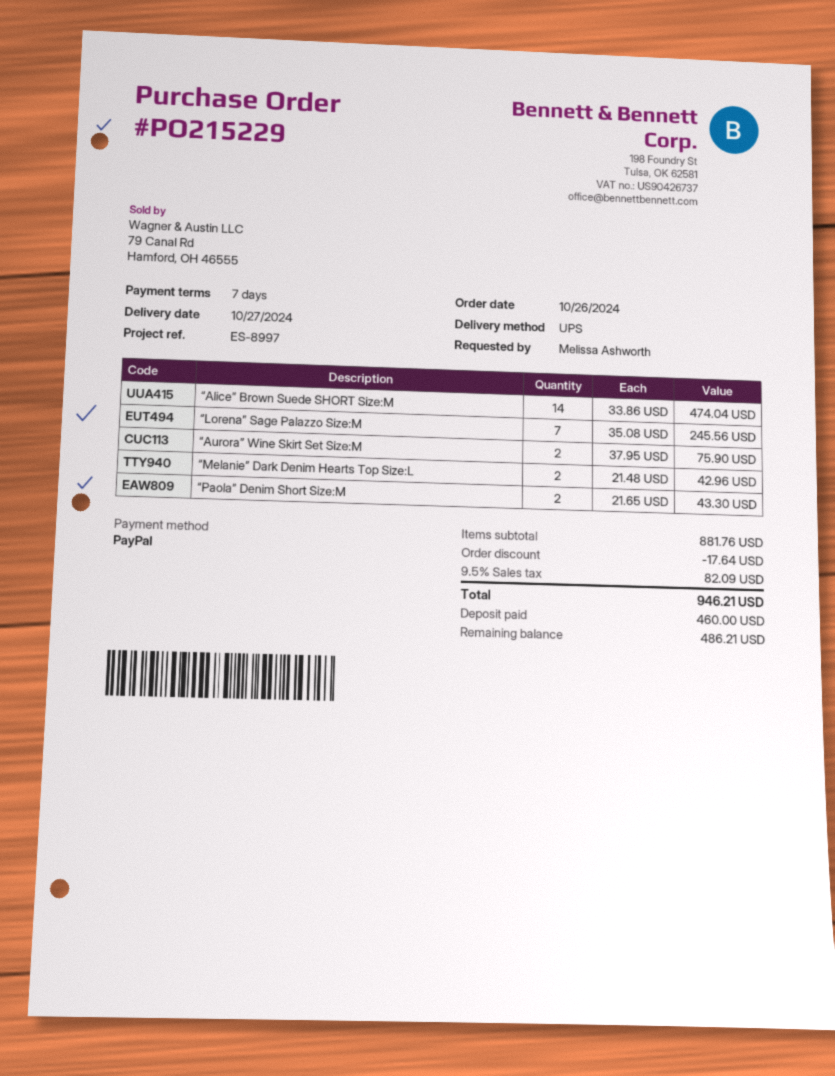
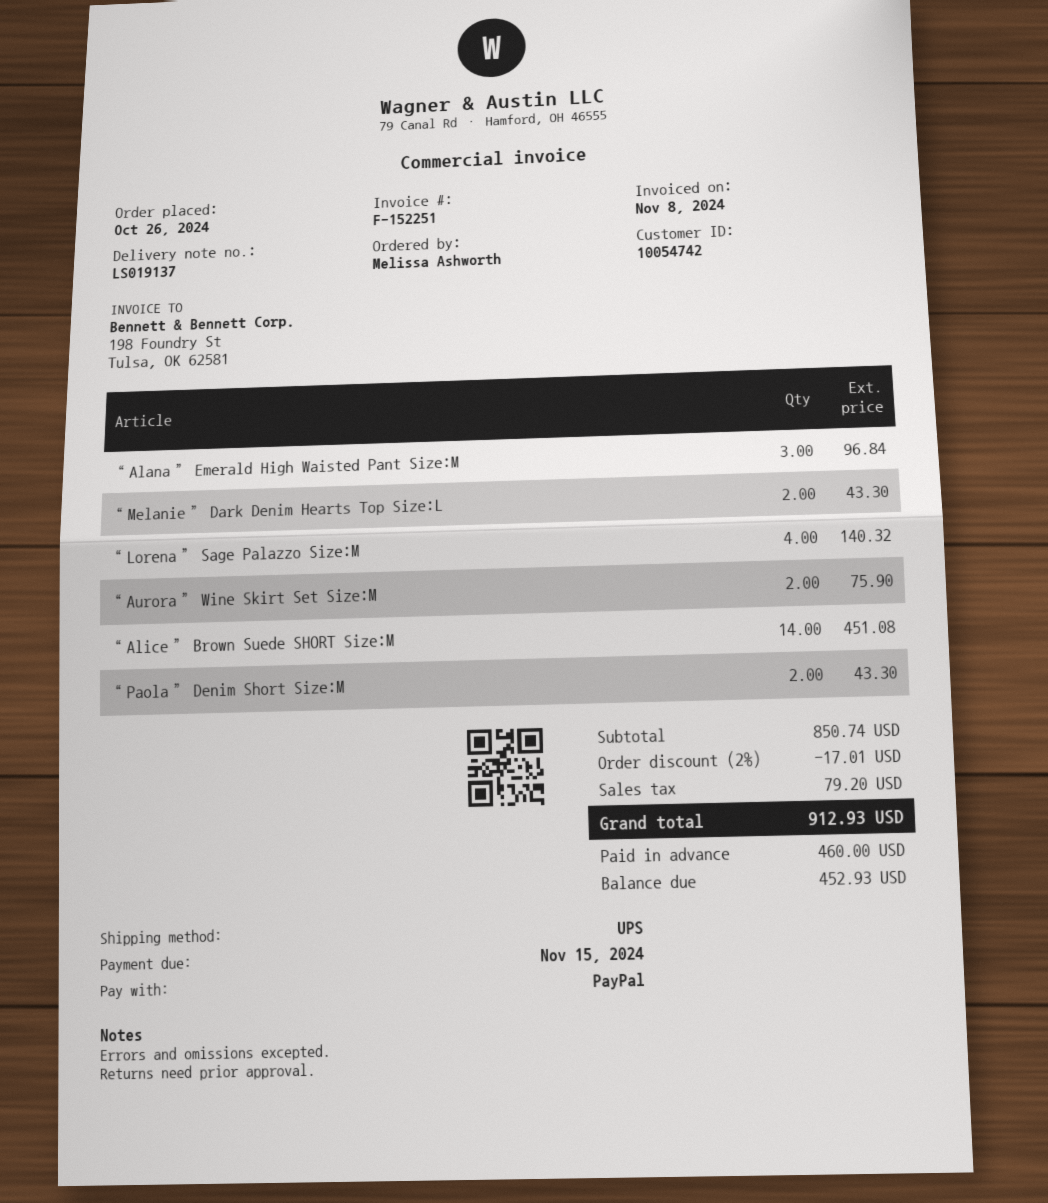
“Alice” Brown Suede SHORT Size:M: 14 for 474.04 -> 14 for 451.08
“Lorena” Sage Palazzo Size:M: 7 for 245.56 -> 4 for 140.32
“Melanie” Dark Denim Hearts Top Size:L: 2 for 42.96 -> 2 for 43.30
“Alana” Emerald High Waisted Pant Size:M: none -> 3 for 96.84
subtotal: 881.76 -> 850.74
discount: 17.64 -> 17.01
tax: 82.09 -> 79.20
total: 946.21 -> 912.93
balance: 486.21 -> 452.93

